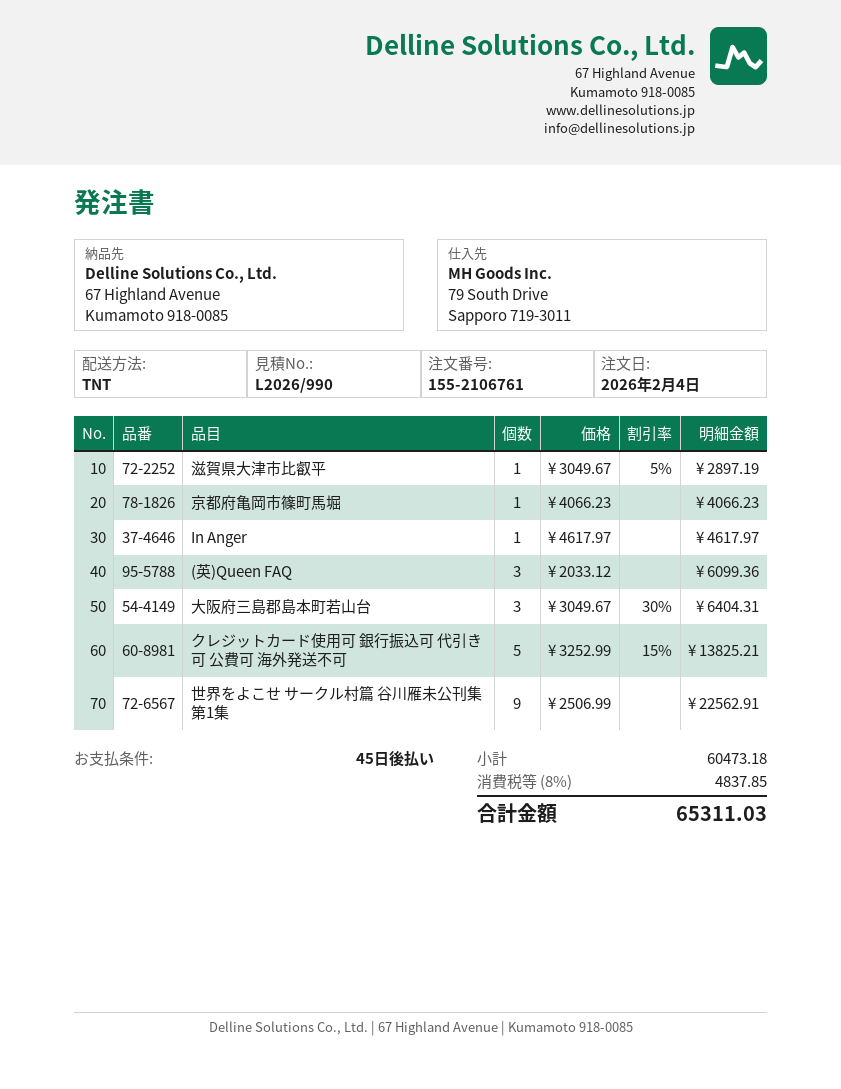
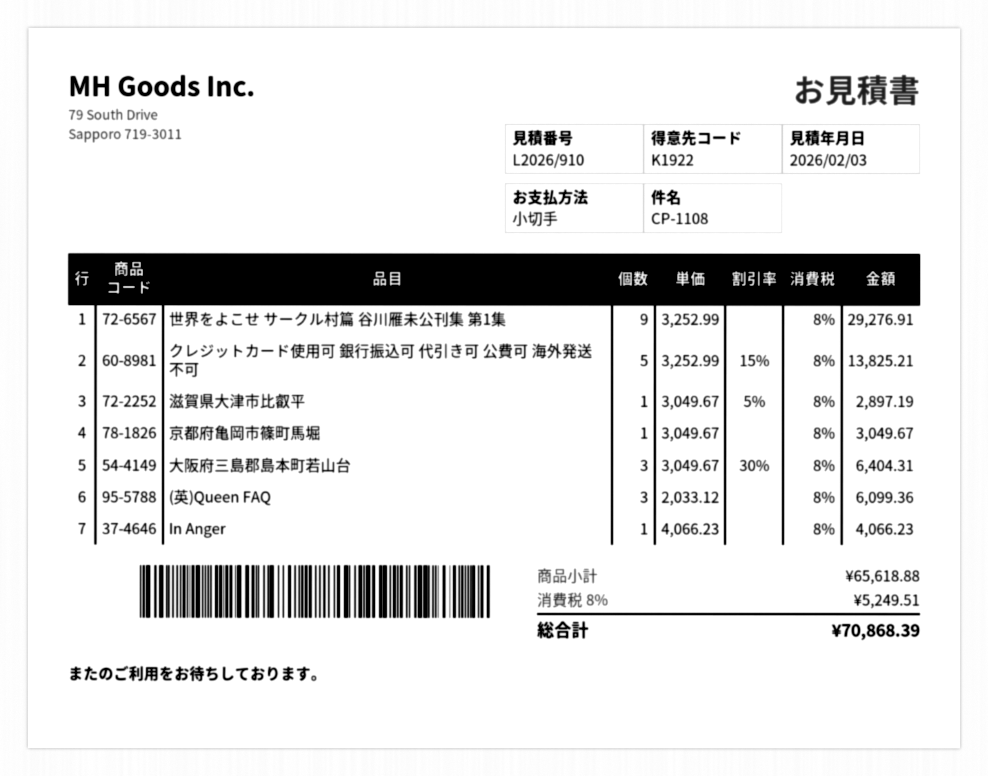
quote number: L2026/990 -> L2026/910
京都府亀岡市篠町馬堀: 1 x 4066.23 = 4066.23 -> 1 x 3049.67 = 3049.67
In Anger: 1 x 4617.97 = 4617.97 -> 1 x 4066.23 = 4066.23
世界をよこせ サークル村篇 谷川雁未公刊集 第1集: 9 x 2506.99 = 22562.91 -> 9 x 3252.99 = 29276.91
subtotal: 60473.18 -> 65618.88
tax: 8% = 4837.85 -> 8% = 5249.51
total: 65311.03 -> 70868.39

